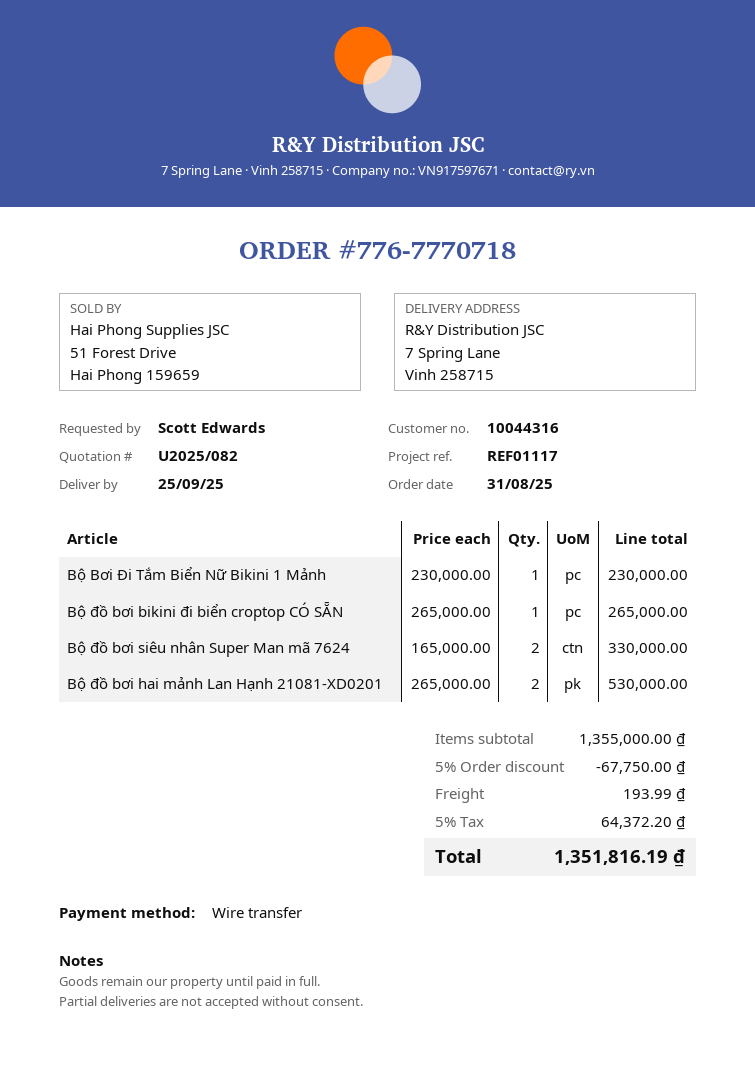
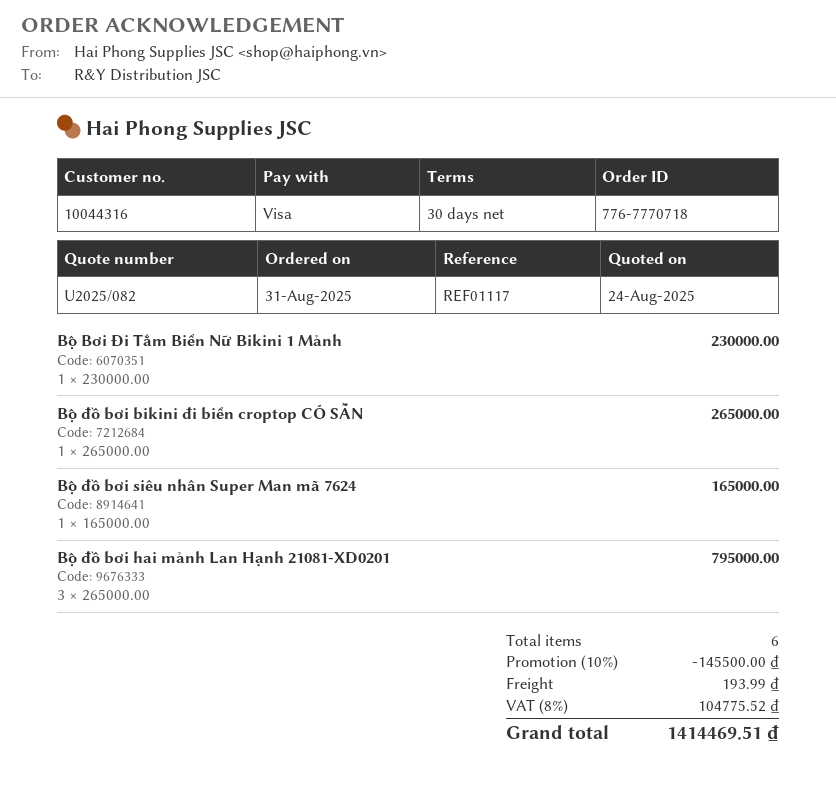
payment method: bank transfer -> Visa
Bộ đồ bơi siêu nhân Super Man mã 7624: 2 x 165000.00 = 330000.00 -> 1 x 165000.00 = 165000.00
Bộ đồ bơi hai mảnh Lan Hạnh 21081-XD0201: 2 x 265000.00 = 530000.00 -> 3 x 265000.00 = 795000.00
discount: 5% = 67750.00 -> 10% = 145500.00
tax: 5% = 64372.20 -> 8% = 104775.52
total: 1351816.19 -> 1414469.51

